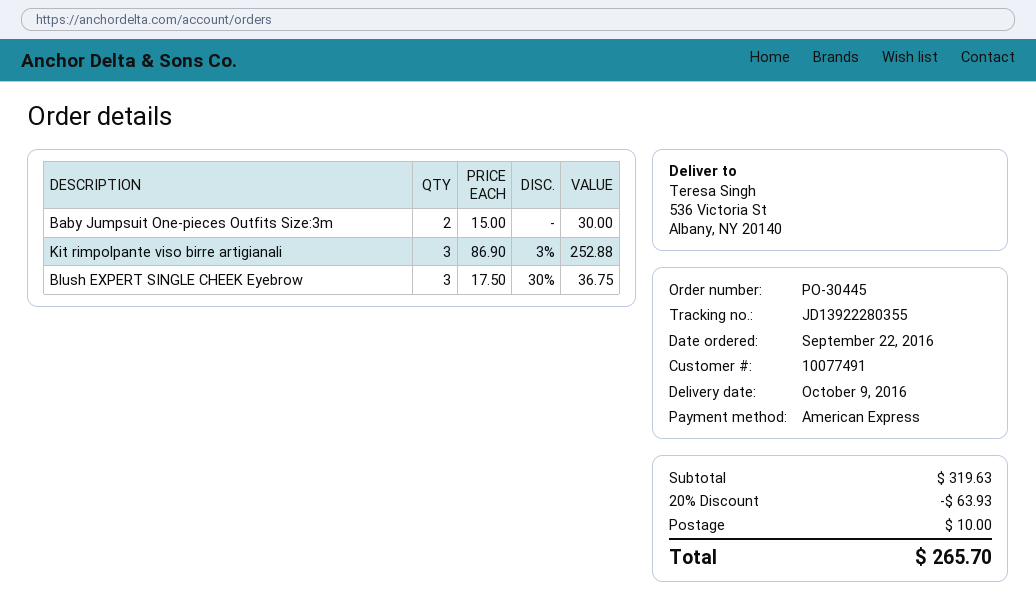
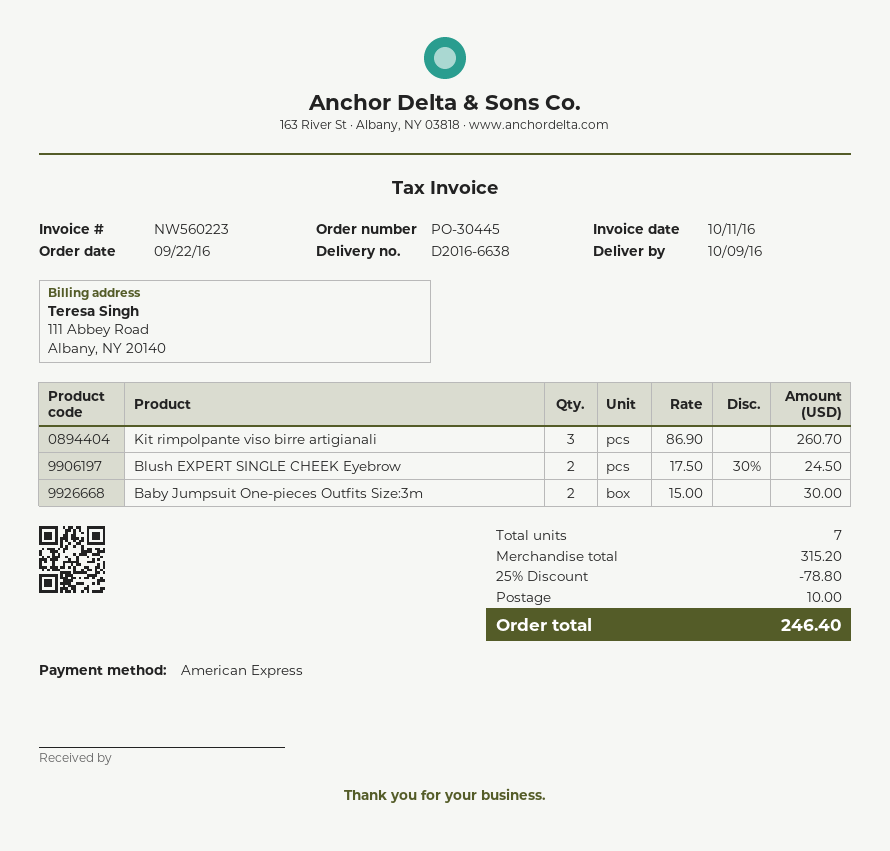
Kit rimpolpante viso birre artigianali: 3 x 86.90 - 3% = 252.88 -> 3 x 86.90 = 260.70
Blush EXPERT SINGLE CHEEK Eyebrow: 3 x 17.50 - 30% = 36.75 -> 2 x 17.50 - 30% = 24.50
subtotal: 319.63 -> 315.20
discount: 20% = 63.93 -> 25% = 78.80
total: 265.70 -> 246.40

